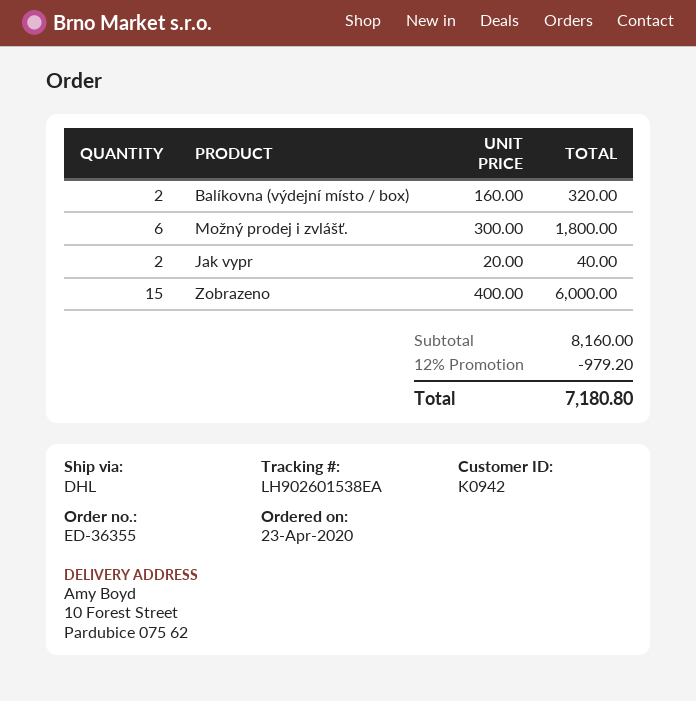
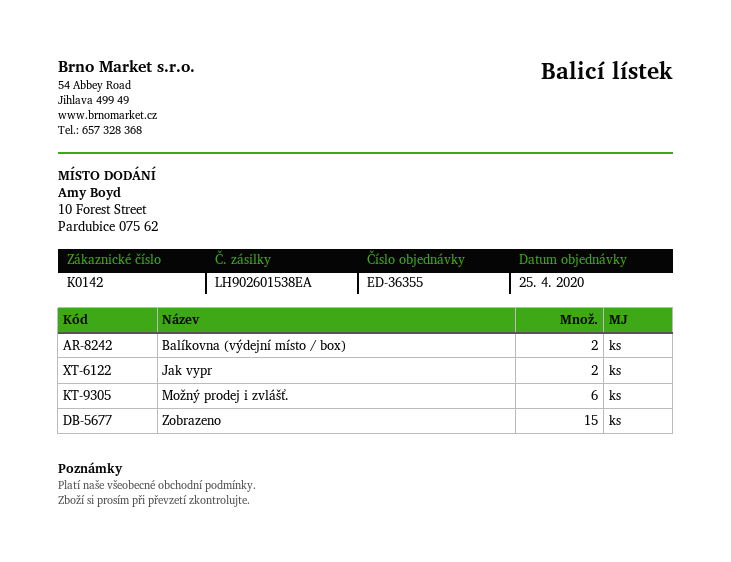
order date: 2020-04-23 -> 2020-04-25
customer number: K0942 -> K0142

